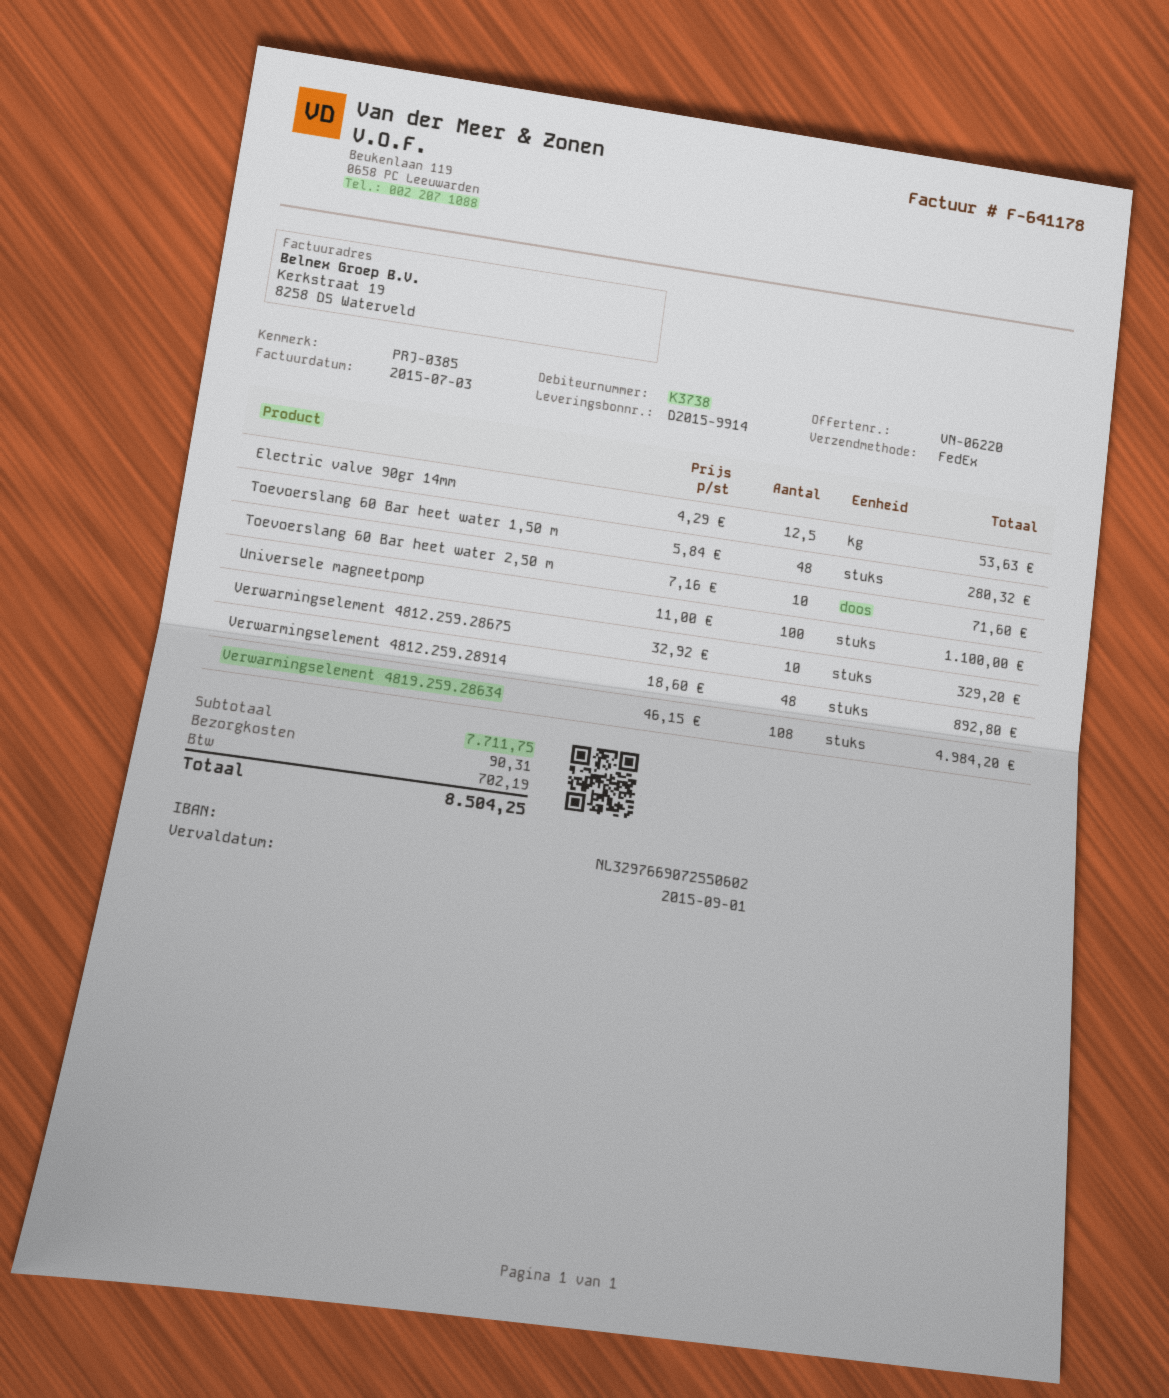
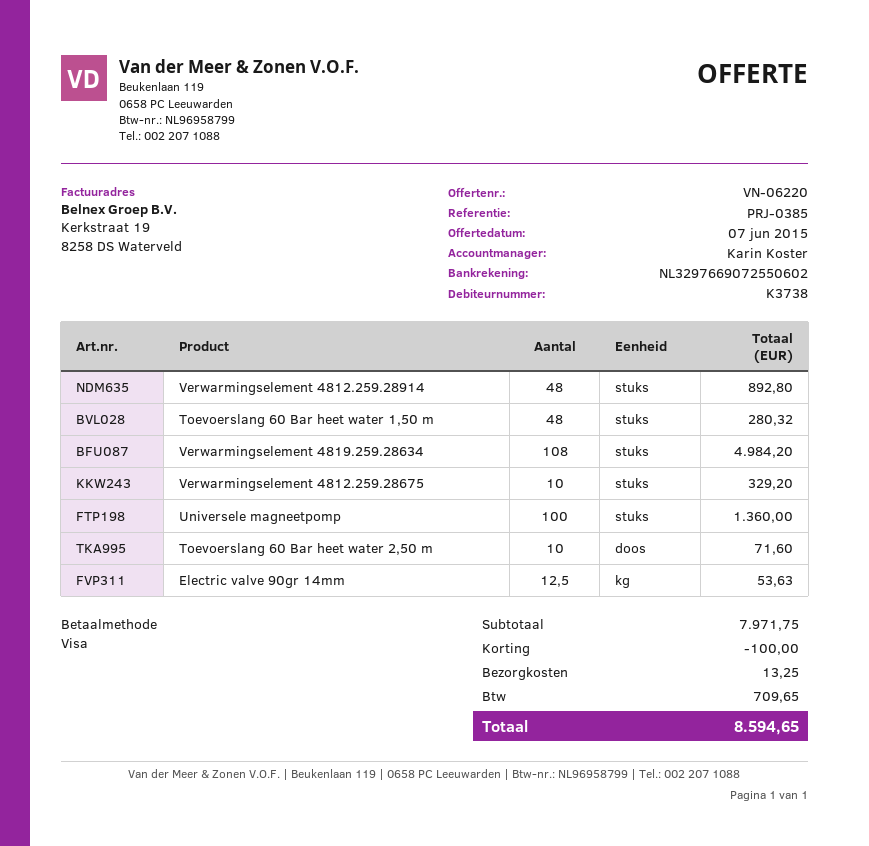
Universele magneetpomp: 100 for 1100.00 -> 100 for 1360.00
subtotal: 7711.75 -> 7971.75
discount: none -> 100.00
shipping: 90.31 -> 13.25
tax: 702.19 -> 709.65
total: 8504.25 -> 8594.65

